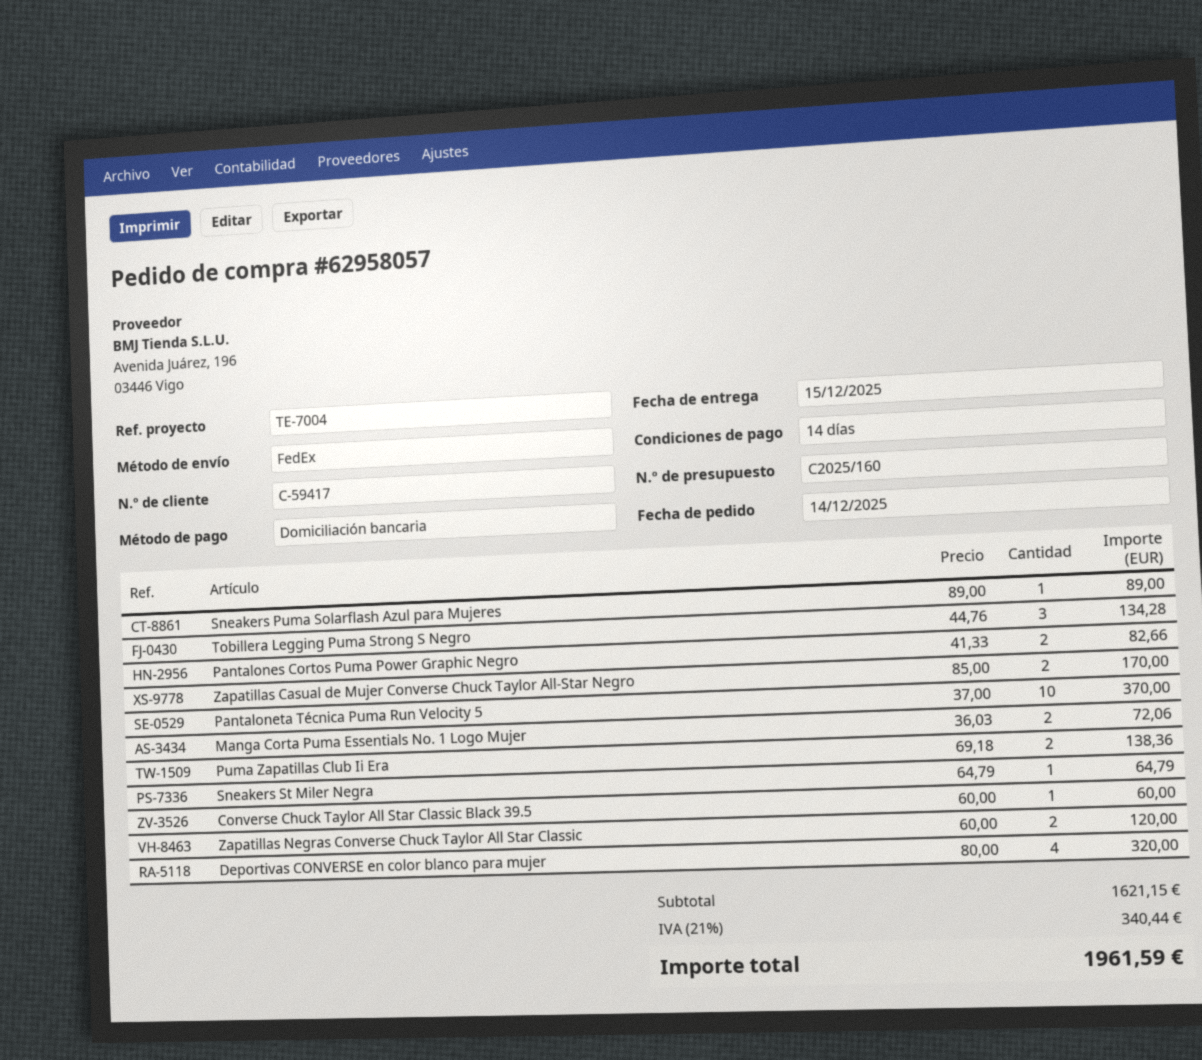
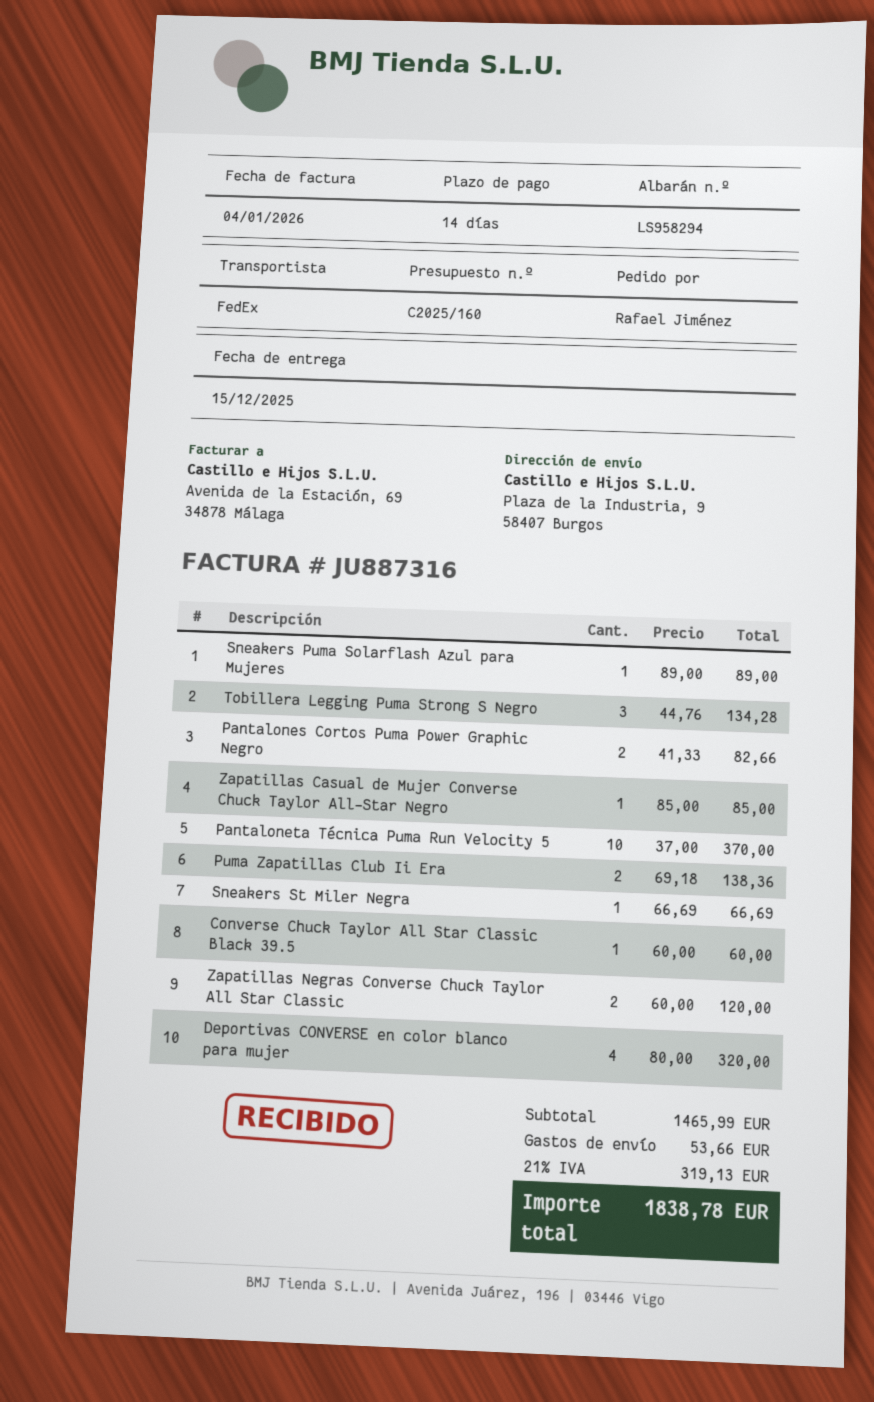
Zapatillas Casual de Mujer Converse Chuck Taylor All-Star Negro: 2 x 85.00 = 170.00 -> 1 x 85.00 = 85.00
Manga Corta Puma Essentials No. 1 Logo Mujer: 2 x 36.03 = 72.06 -> none
Sneakers St Miler Negra: 1 x 64.79 = 64.79 -> 1 x 66.69 = 66.69
subtotal: 1621.15 -> 1465.99
shipping: none -> 53.66
tax: 21% = 340.44 -> 21% = 319.13
total: 1961.59 -> 1838.78

